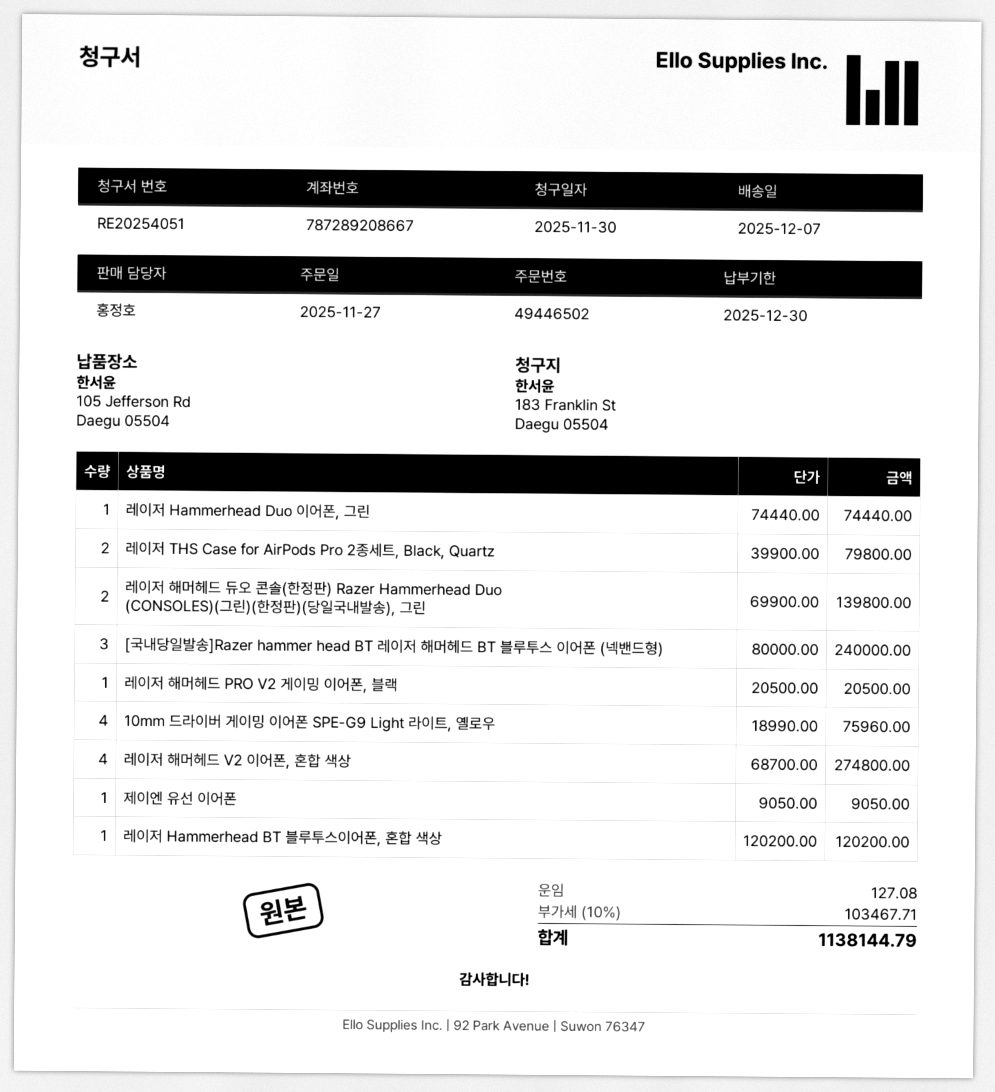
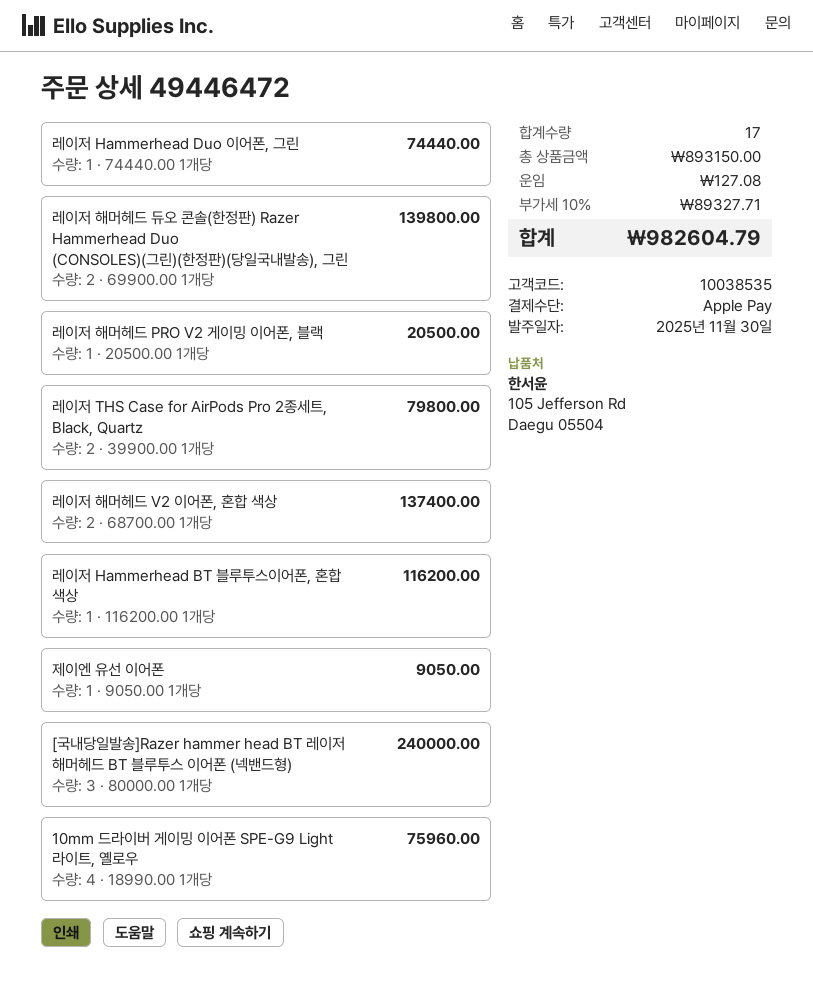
order number: 49446502 -> 49446472
order date: 2025-11-27 -> 2025-11-30
레이저 해머헤드 V2 이어폰, 혼합 색상: 4 x 68700.00 = 274800.00 -> 2 x 68700.00 = 137400.00
레이저 Hammerhead BT 블루투스이어폰, 혼합 색상: 1 x 120200.00 = 120200.00 -> 1 x 116200.00 = 116200.00
tax: 10% = 103467.71 -> 10% = 89327.71
total: 1138144.79 -> 982604.79

